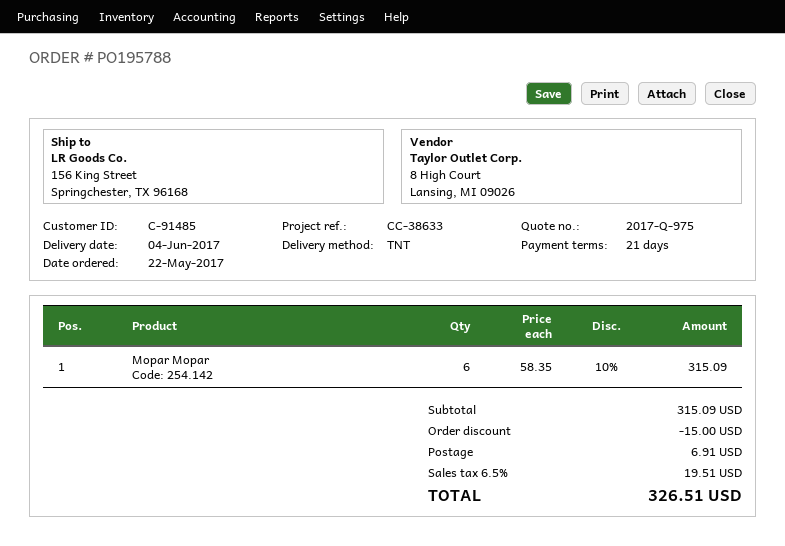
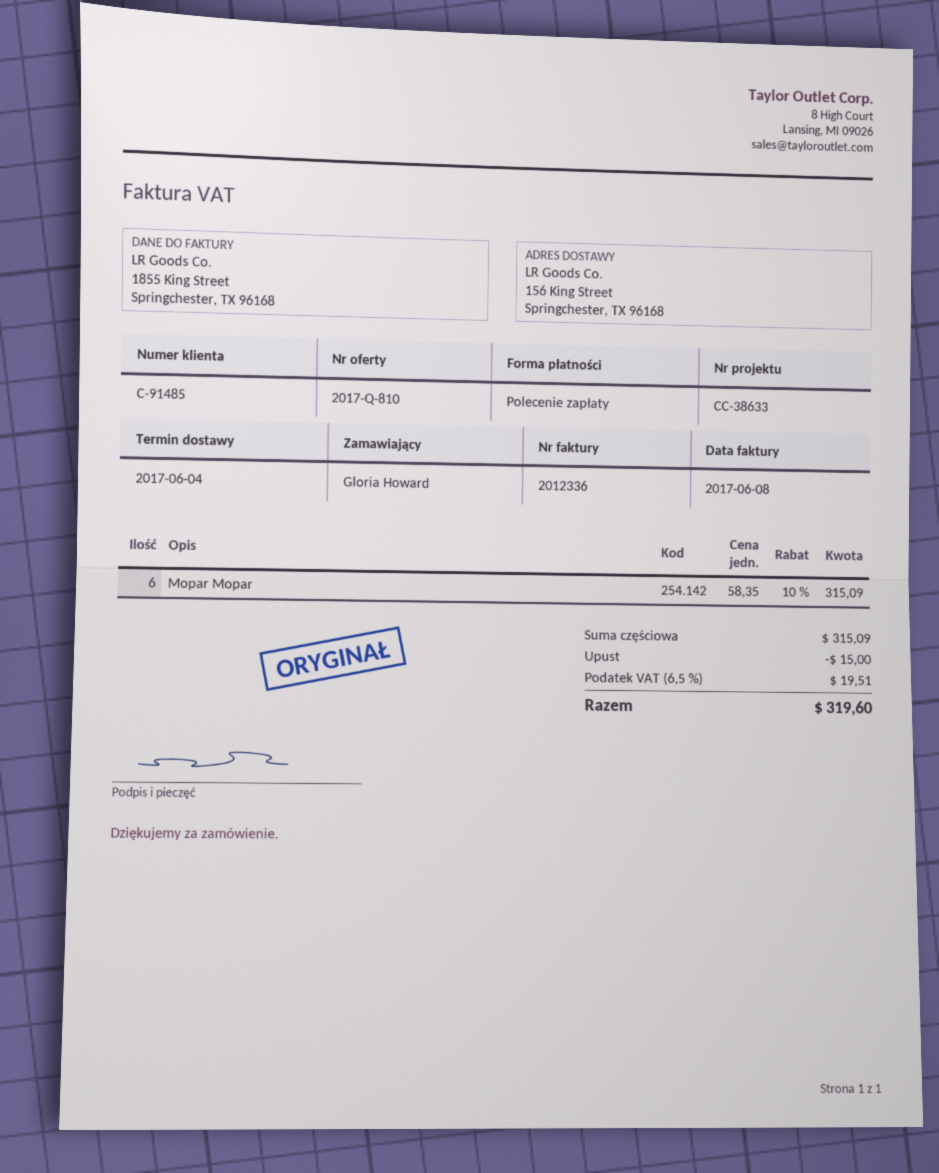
quote number: 2017-Q-975 -> 2017-Q-810
shipping: 6.91 -> none
total: 326.51 -> 319.60

